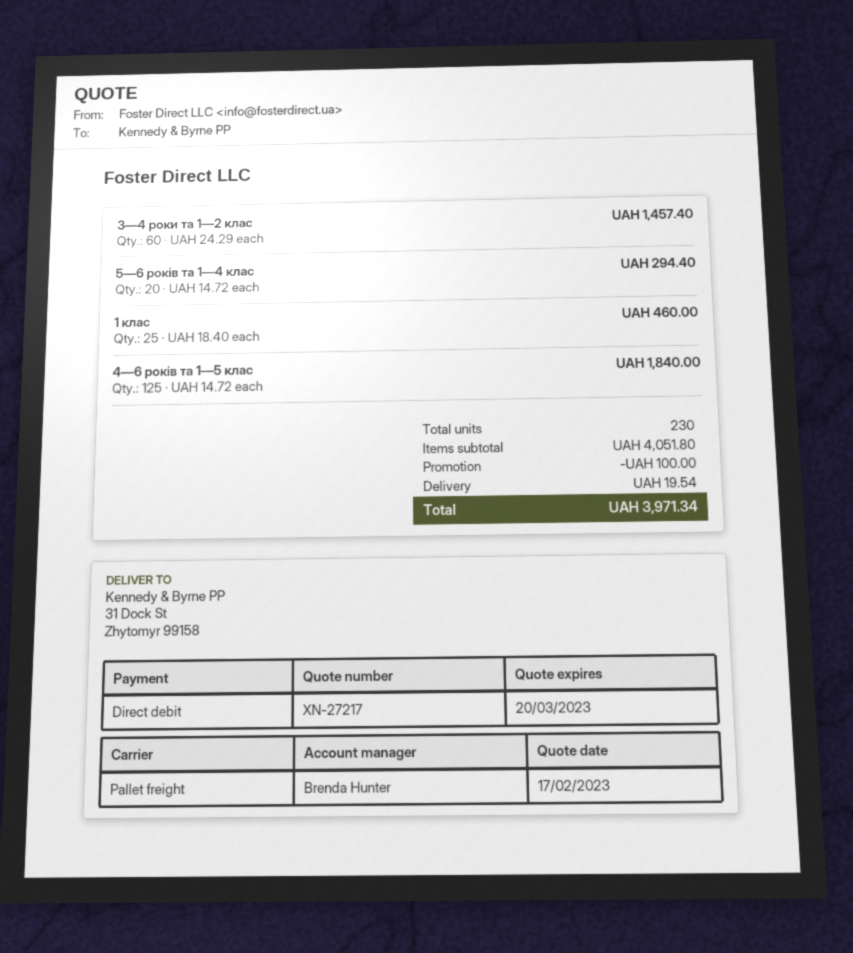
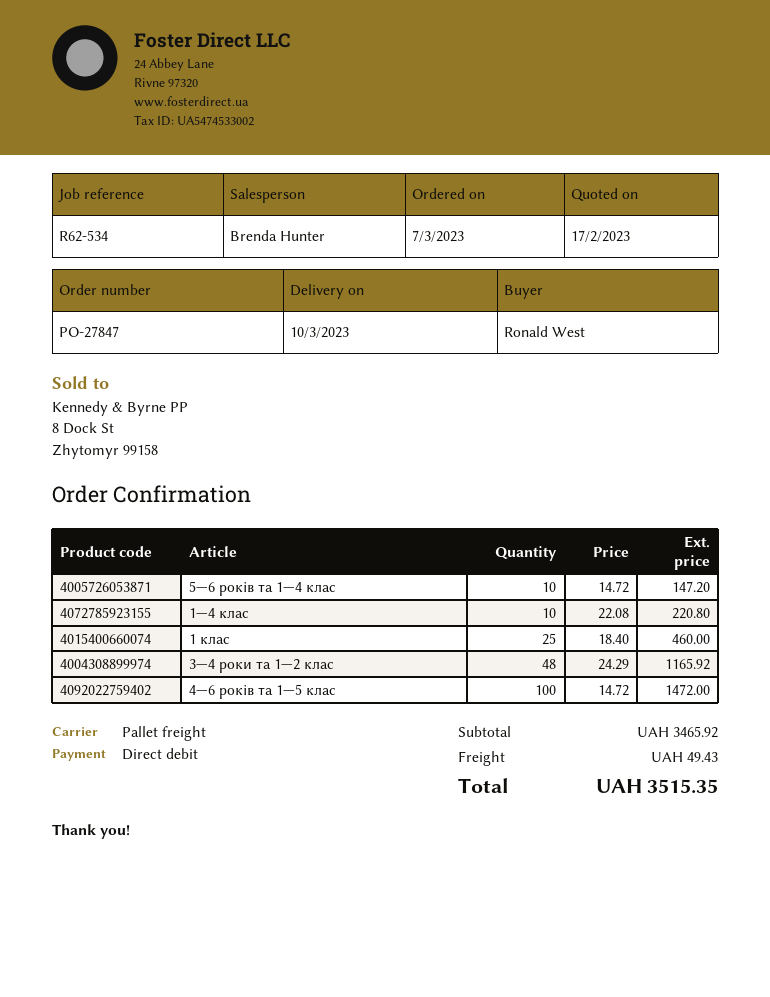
3—4 роки та 1—2 клас: 60 x 24.29 = 1457.40 -> 48 x 24.29 = 1165.92
5—6 років та 1—4 клас: 20 x 14.72 = 294.40 -> 10 x 14.72 = 147.20
4—6 років та 1—5 клас: 125 x 14.72 = 1840.00 -> 100 x 14.72 = 1472.00
1—4 клас: none -> 10 x 22.08 = 220.80
subtotal: 4051.80 -> 3465.92
discount: 100.00 -> none
shipping: 19.54 -> 49.43
total: 3971.34 -> 3515.35

